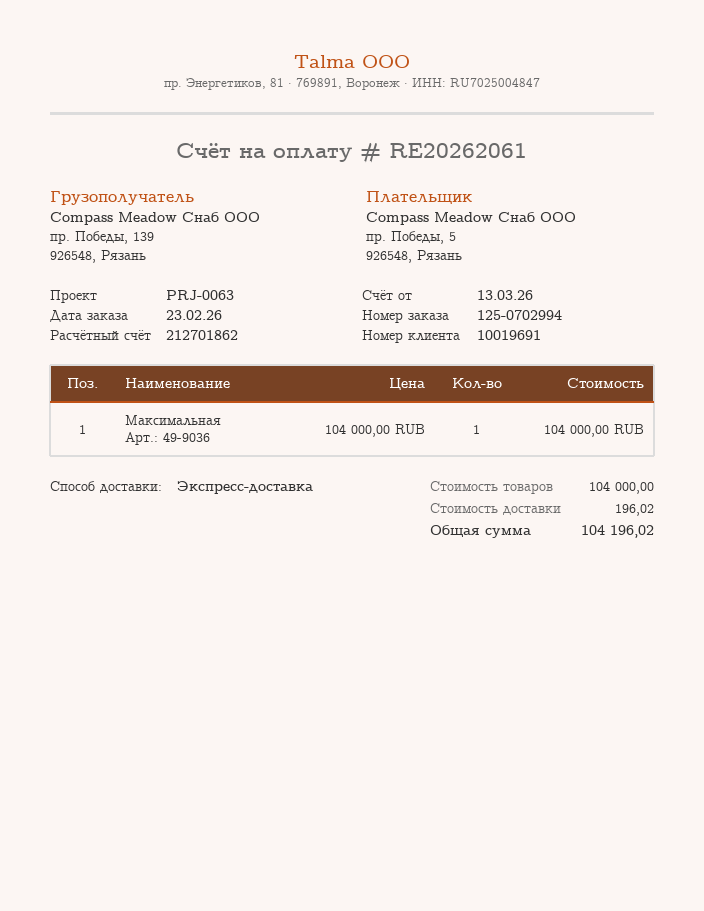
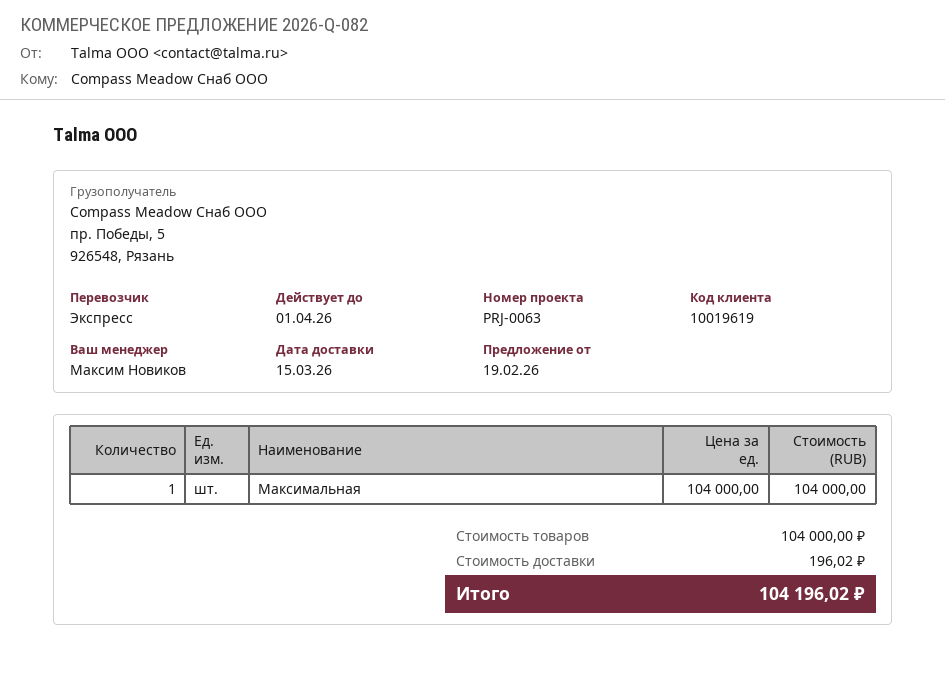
customer number: 10019691 -> 10019619
ship to: пр. Победы, 139, 926548, Рязань -> пр. Победы, 5, 926548, Рязань

